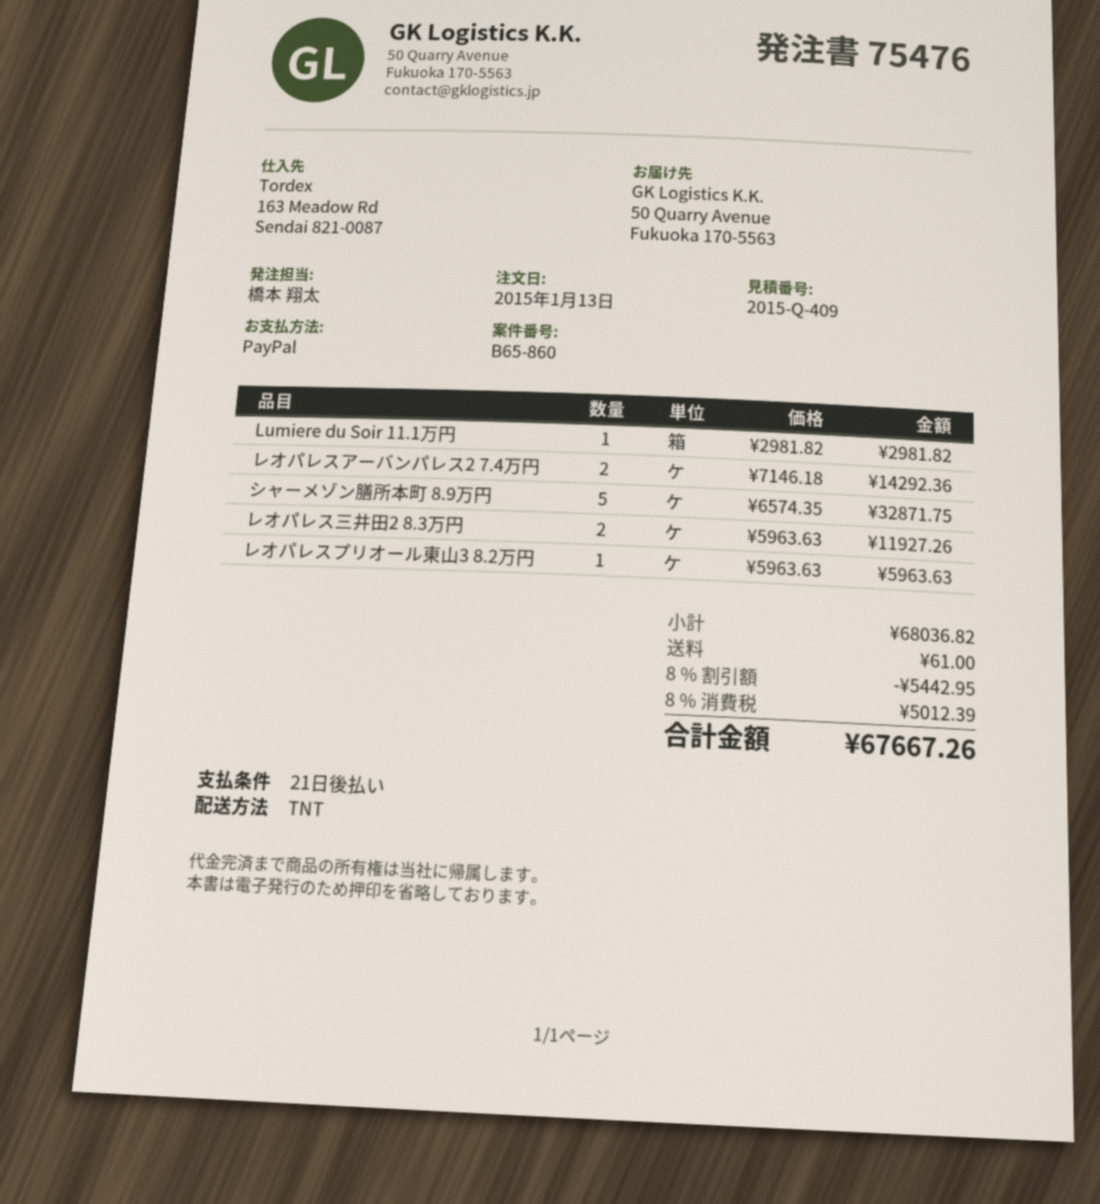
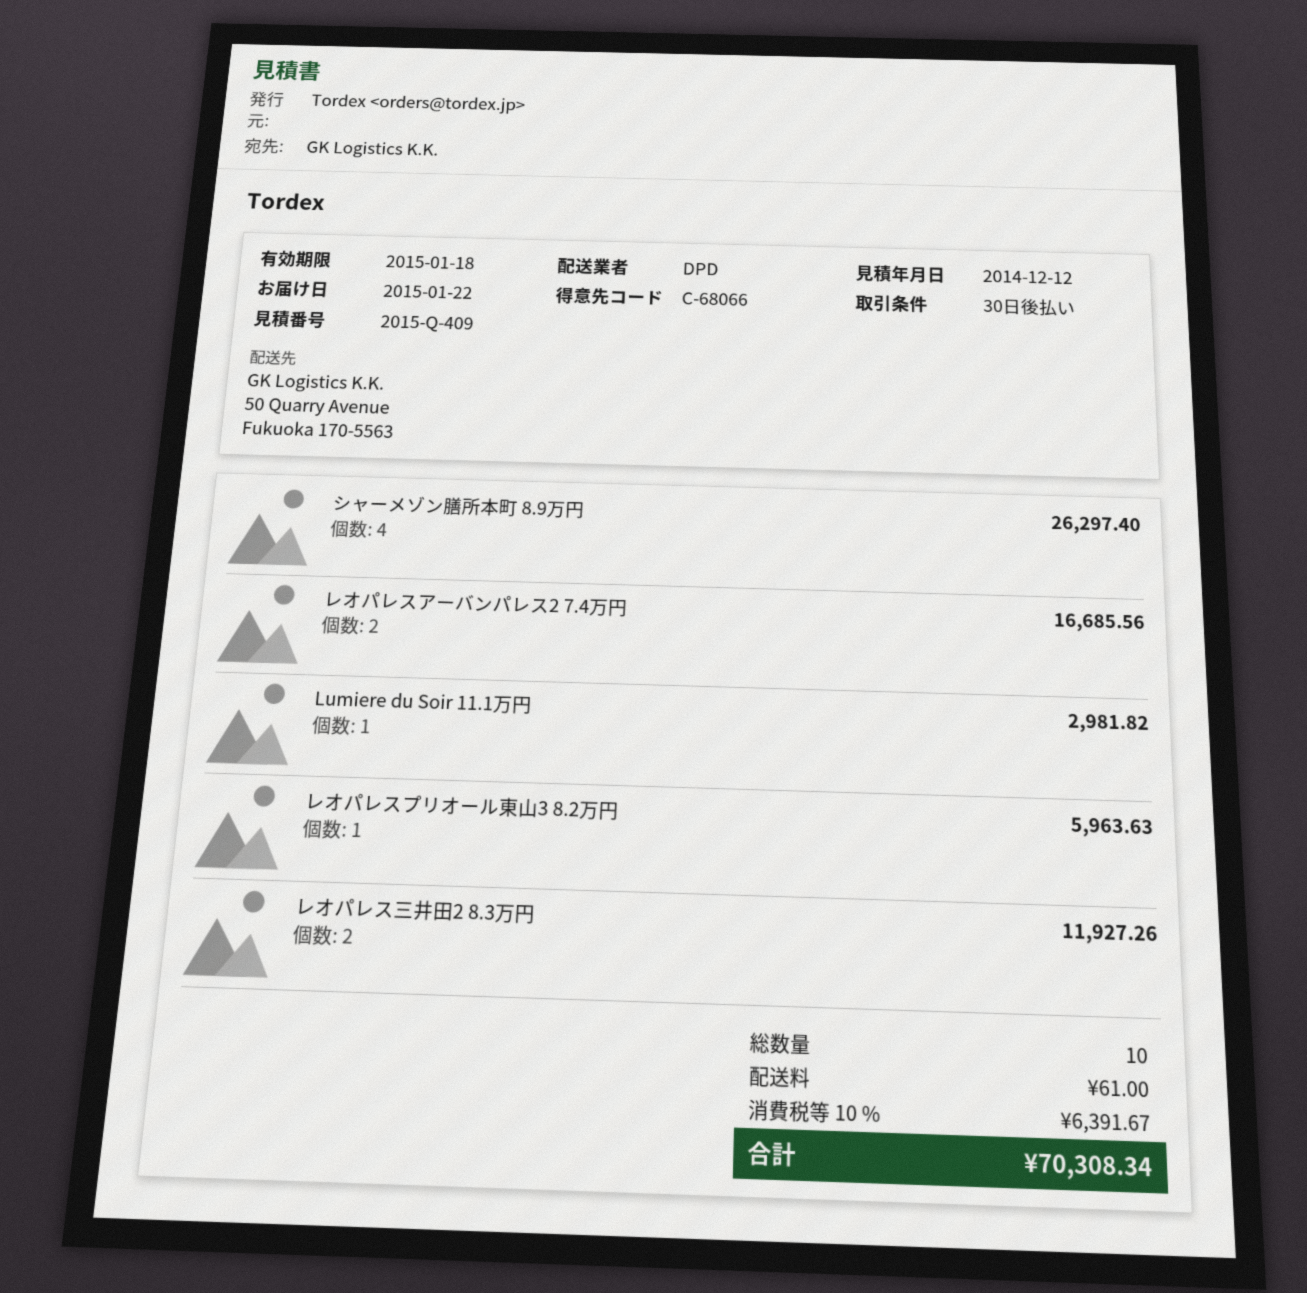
payment terms: 21 days -> 30 days
shipping method: TNT -> DPD
レオパレスアーバンパレス2 7.4万円: 2 for 14292.36 -> 2 for 16685.56
シャーメゾン膳所本町 8.9万円: 5 for 32871.75 -> 4 for 26297.40
discount: 8% = 5442.95 -> none
tax: 8% = 5012.39 -> 10% = 6391.67
total: 67667.26 -> 70308.34

